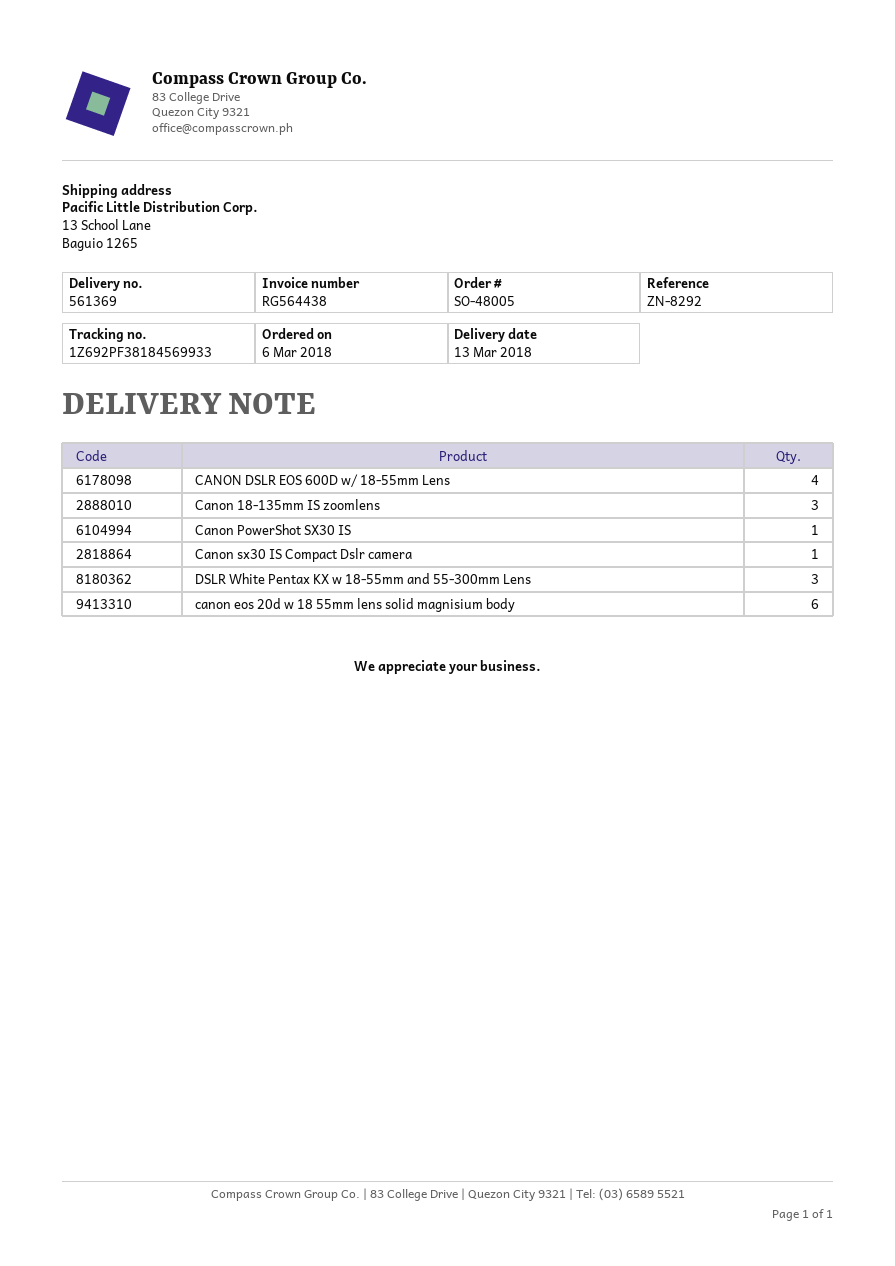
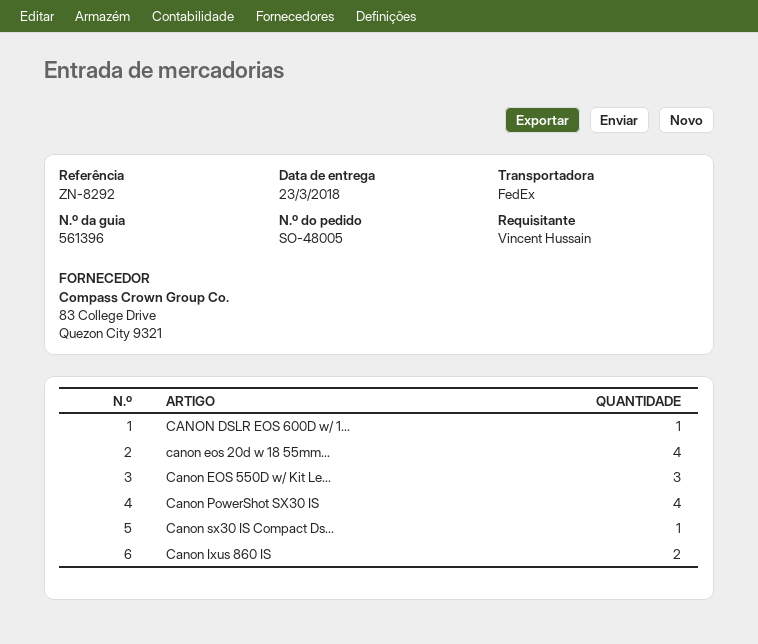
delivery note number: 561369 -> 561396
delivery date: 2018-03-13 -> 2018-03-23
CANON DSLR EOS 600D w/ 18-55mm Lens: 4 -> 1
Canon 18-135mm IS zoomlens: 3 -> none
Canon PowerShot SX30 IS: 1 -> 4
DSLR White Pentax KX w 18-55mm and 55-300mm Lens: 3 -> none
canon eos 20d w 18 55mm lens solid magnisium body: 6 -> 4
Canon EOS 550D w/ Kit Le...: none -> 3
Canon Ixus 860 IS: none -> 2

